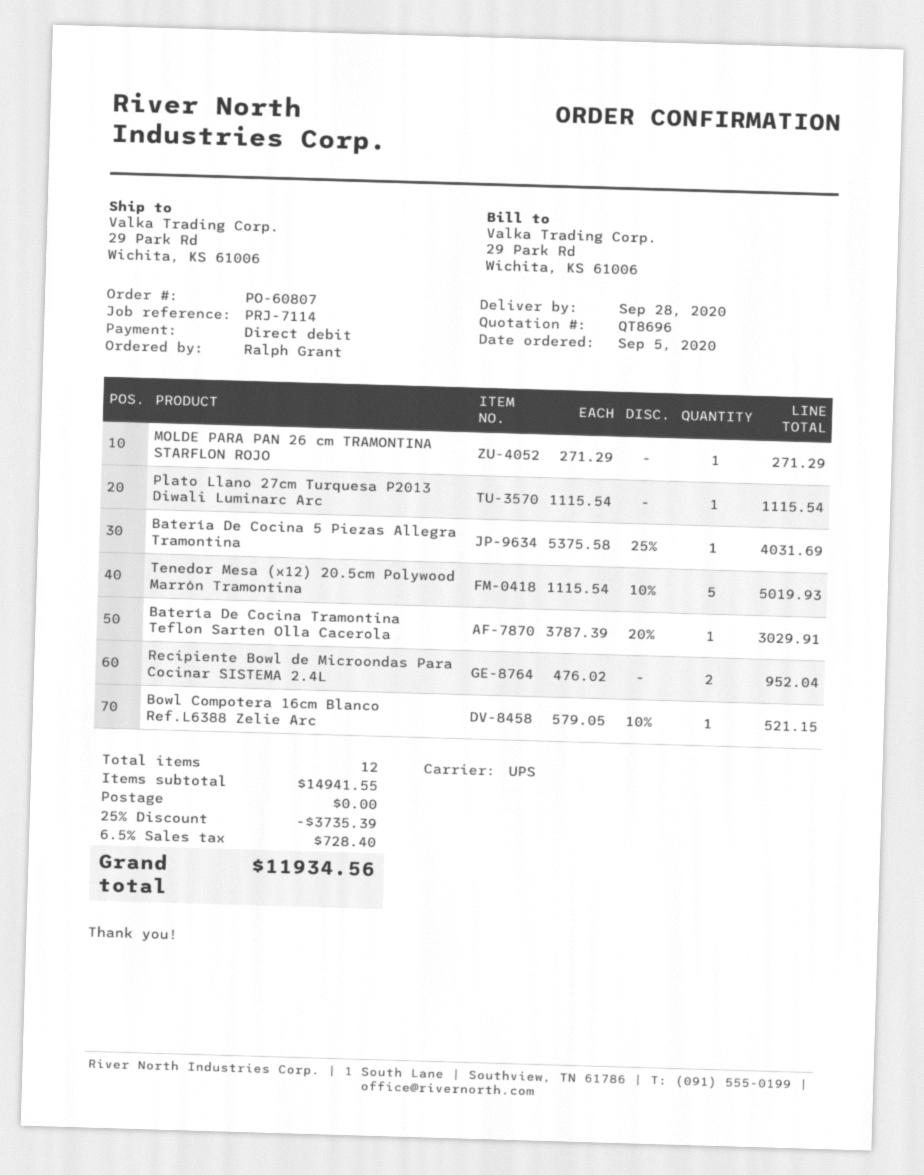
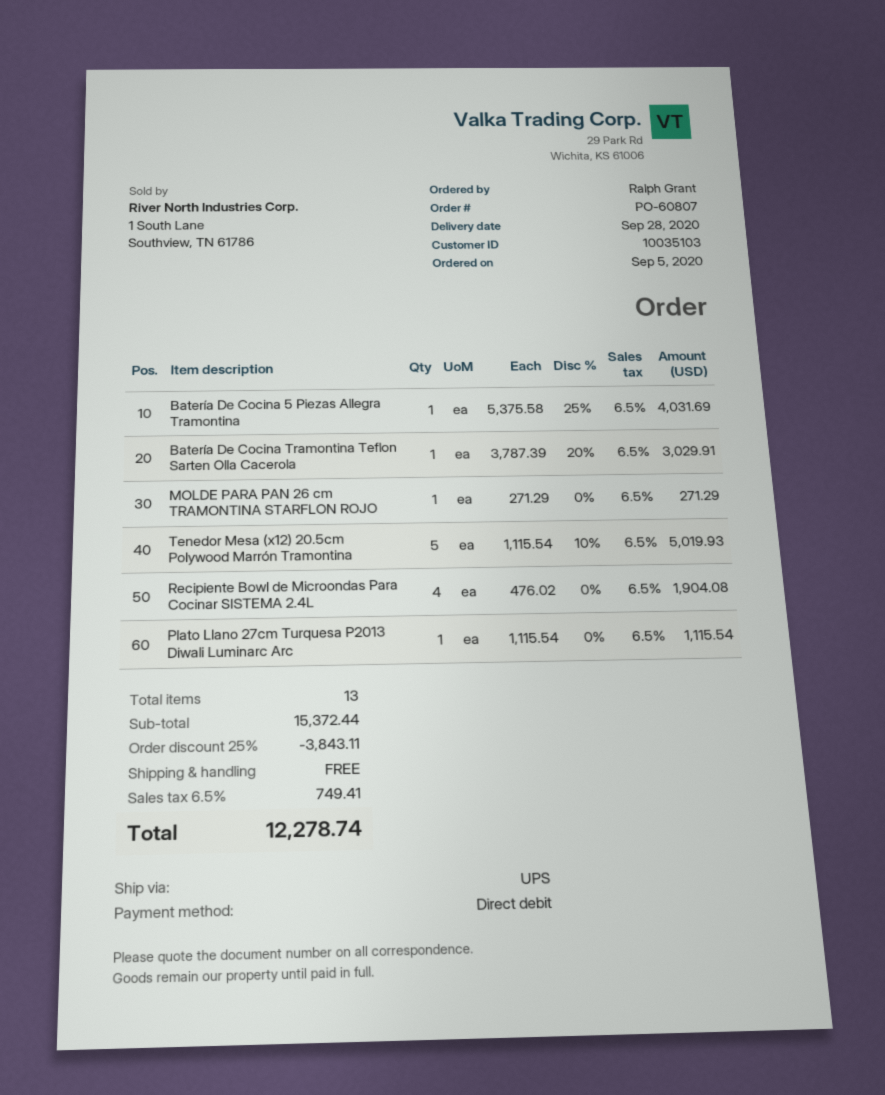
Recipiente Bowl de Microondas Para Cocinar SISTEMA 2.4L: 2 x 476.02 = 952.04 -> 4 x 476.02 = 1904.08
Bowl Compotera 16cm Blanco Ref.L6388 Zelie Arc: 1 x 579.05 - 10% = 521.15 -> none
total quantity: 12 -> 13
subtotal: 14941.55 -> 15372.44
discount: 25% = 3735.39 -> 25% = 3843.11
tax: 6.5% = 728.40 -> 6.5% = 749.41
total: 11934.56 -> 12278.74

